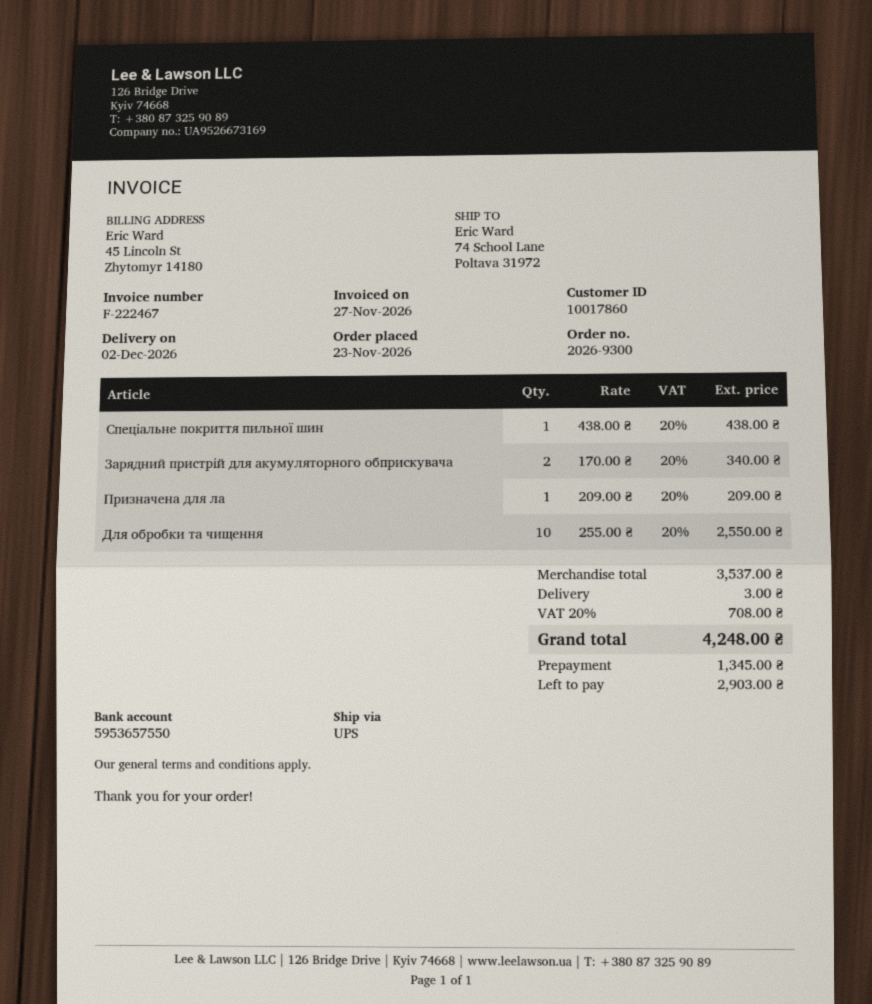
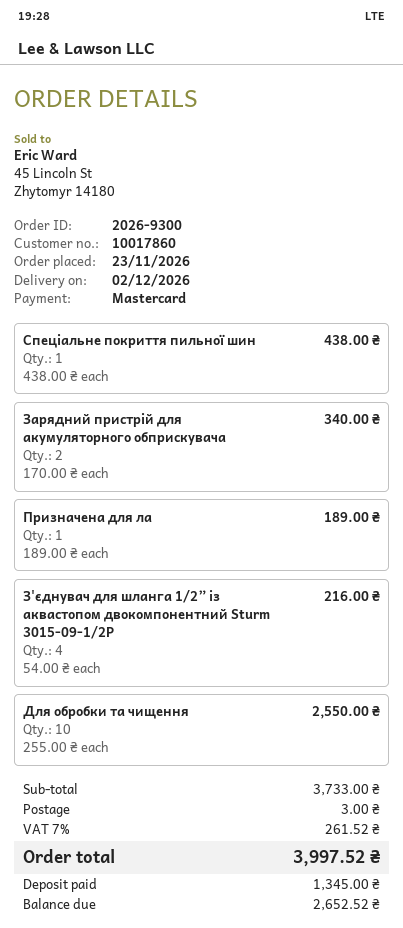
Призначена для ла: 1 x 209.00 = 209.00 -> 1 x 189.00 = 189.00
З'єднувач для шланга 1/2” із аквастопом двокомпонентний Sturm 3015-09-1/2P: none -> 4 x 54.00 = 216.00
subtotal: 3537.00 -> 3733.00
tax: 20% = 708.00 -> 7% = 261.52
total: 4248.00 -> 3997.52
balance: 2903.00 -> 2652.52

